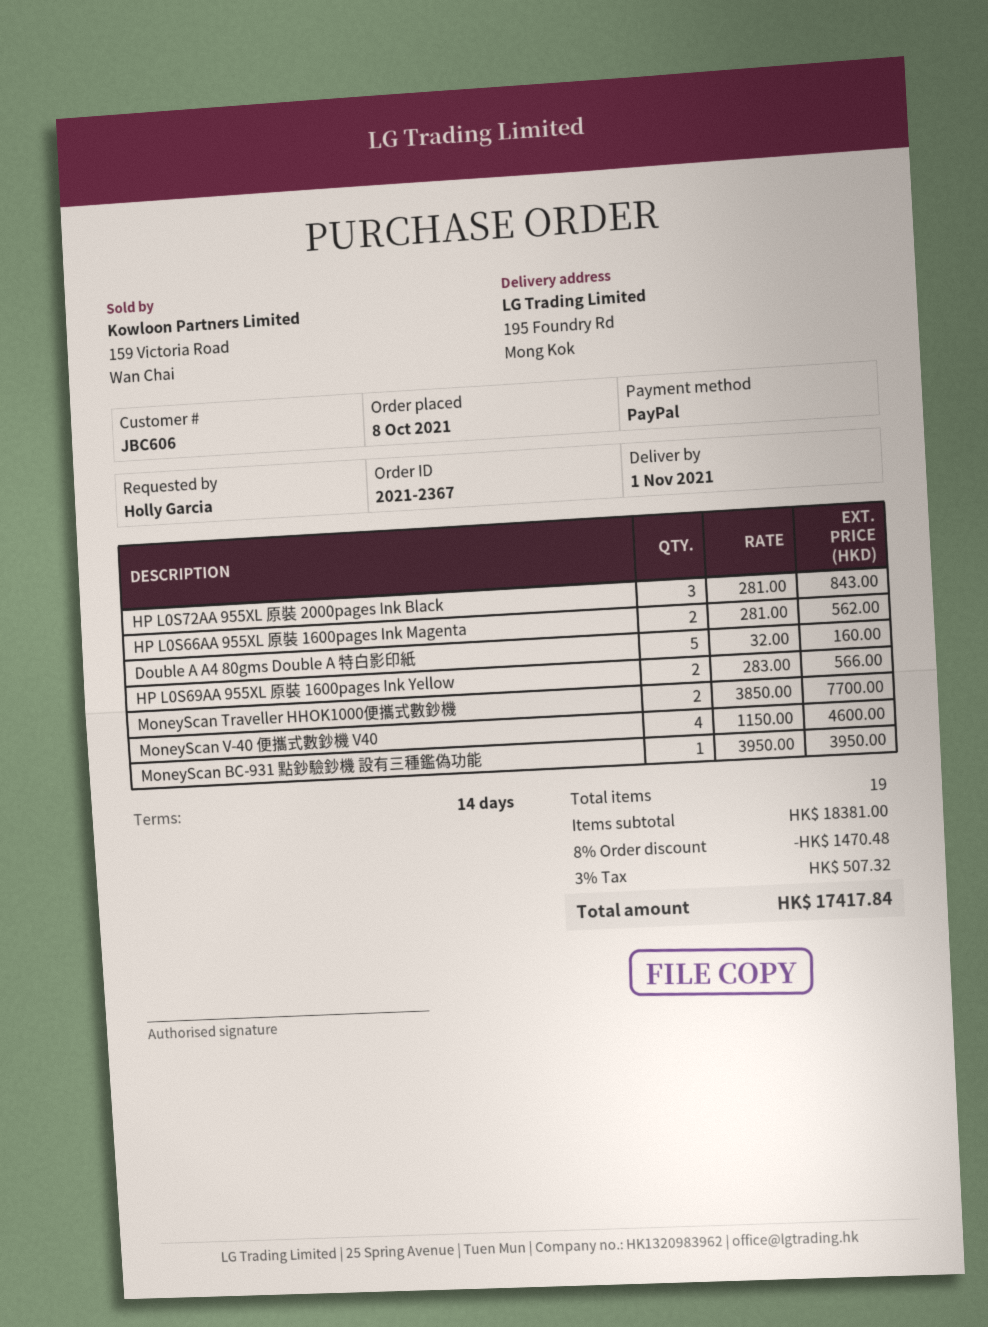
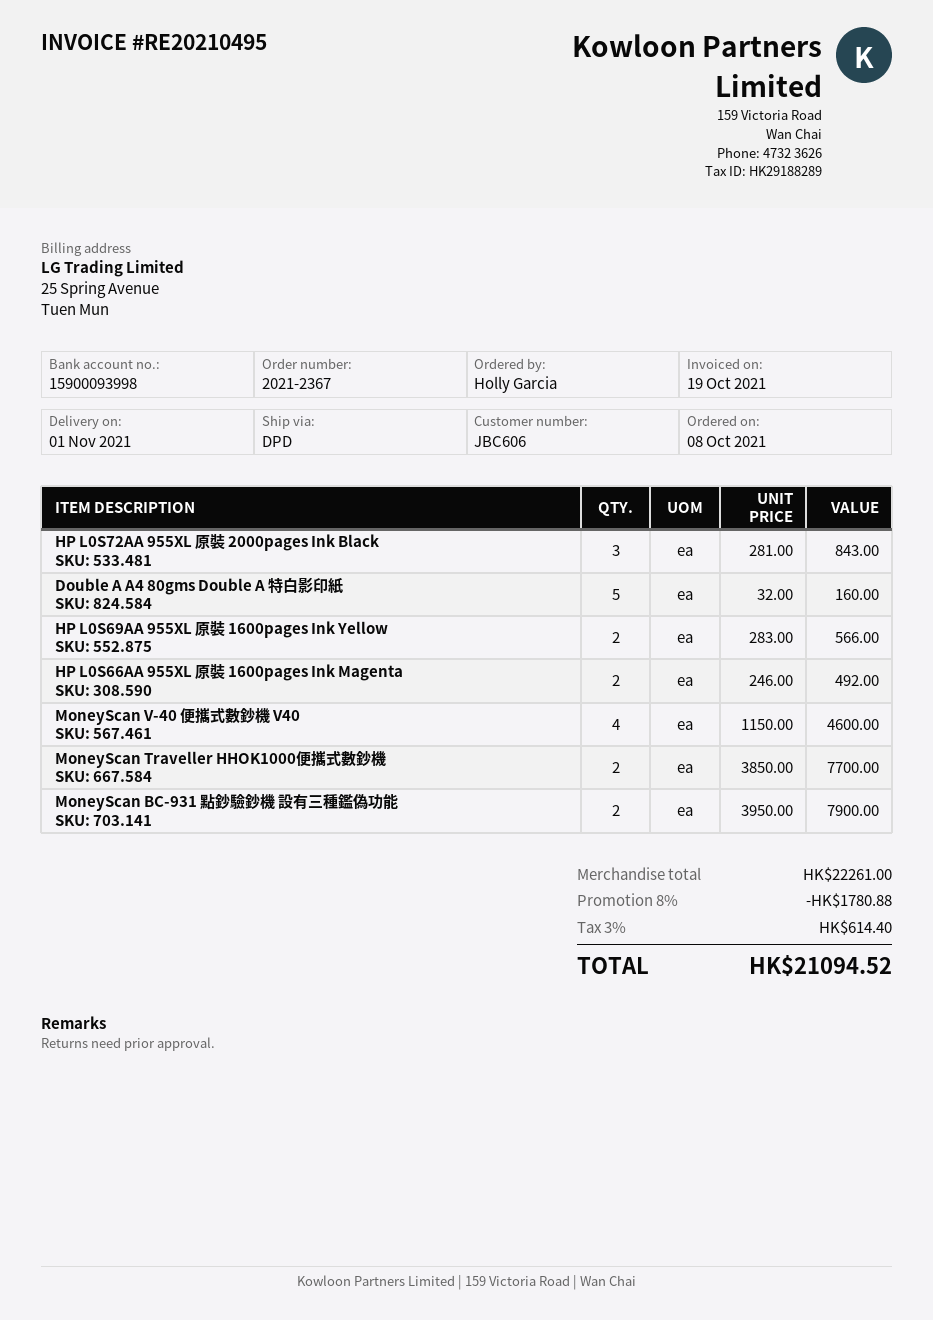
HP L0S66AA 955XL 原裝 1600pages Ink Magenta: 2 x 281.00 = 562.00 -> 2 x 246.00 = 492.00
MoneyScan BC-931 點鈔驗鈔機 設有三種鑑偽功能: 1 x 3950.00 = 3950.00 -> 2 x 3950.00 = 7900.00
subtotal: 18381.00 -> 22261.00
discount: 8% = 1470.48 -> 8% = 1780.88
tax: 3% = 507.32 -> 3% = 614.40
total: 17417.84 -> 21094.52

